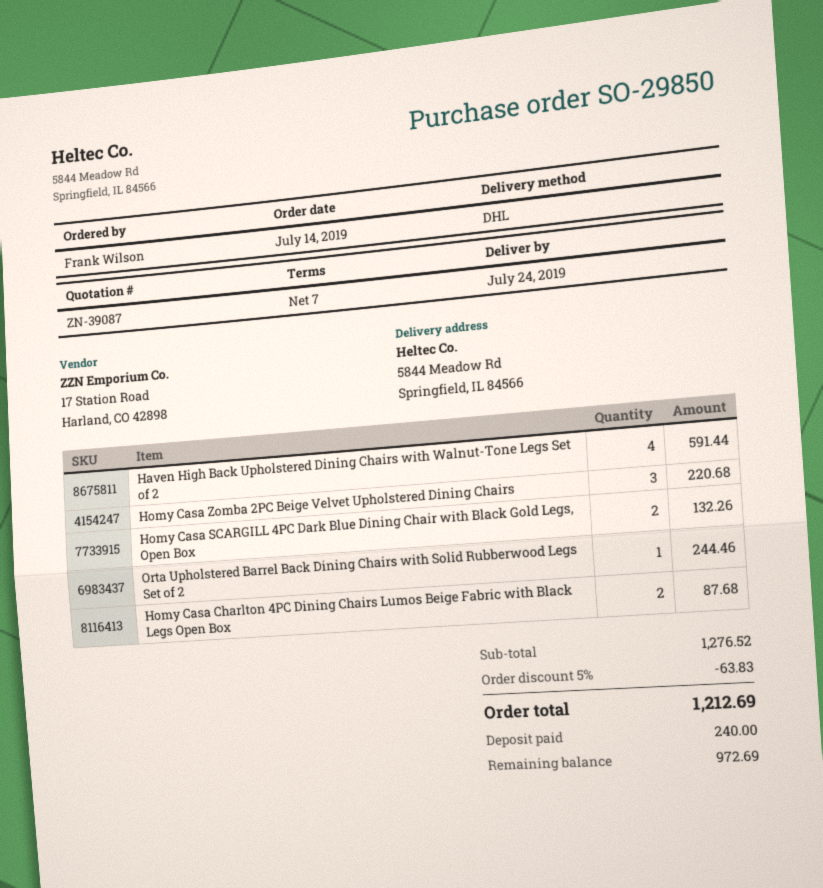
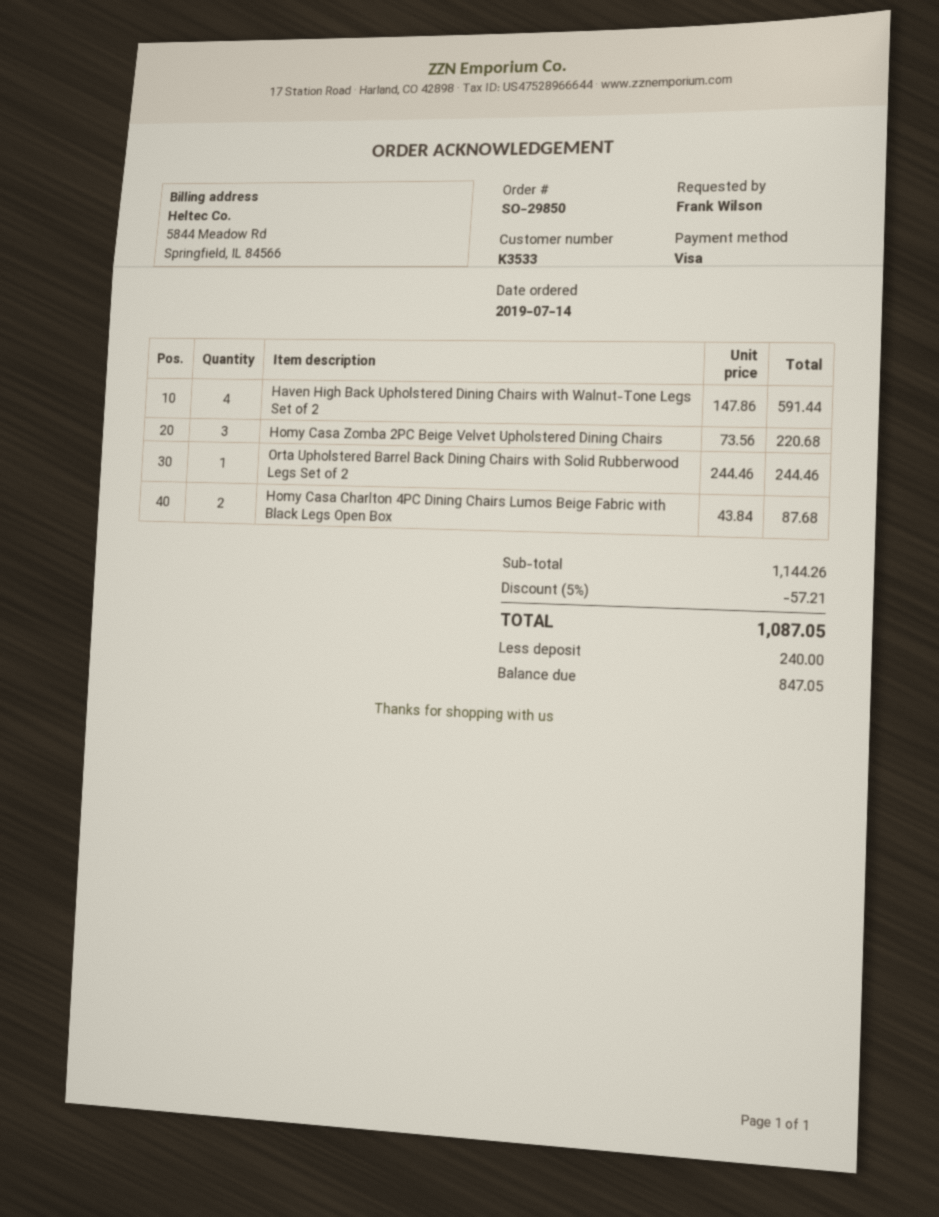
Homy Casa SCARGILL 4PC Dark Blue Dining Chair with Black Gold Legs, Open Box: 2 for 132.26 -> none
subtotal: 1276.52 -> 1144.26
discount: 5% = 63.83 -> 5% = 57.21
total: 1212.69 -> 1087.05
balance: 972.69 -> 847.05

